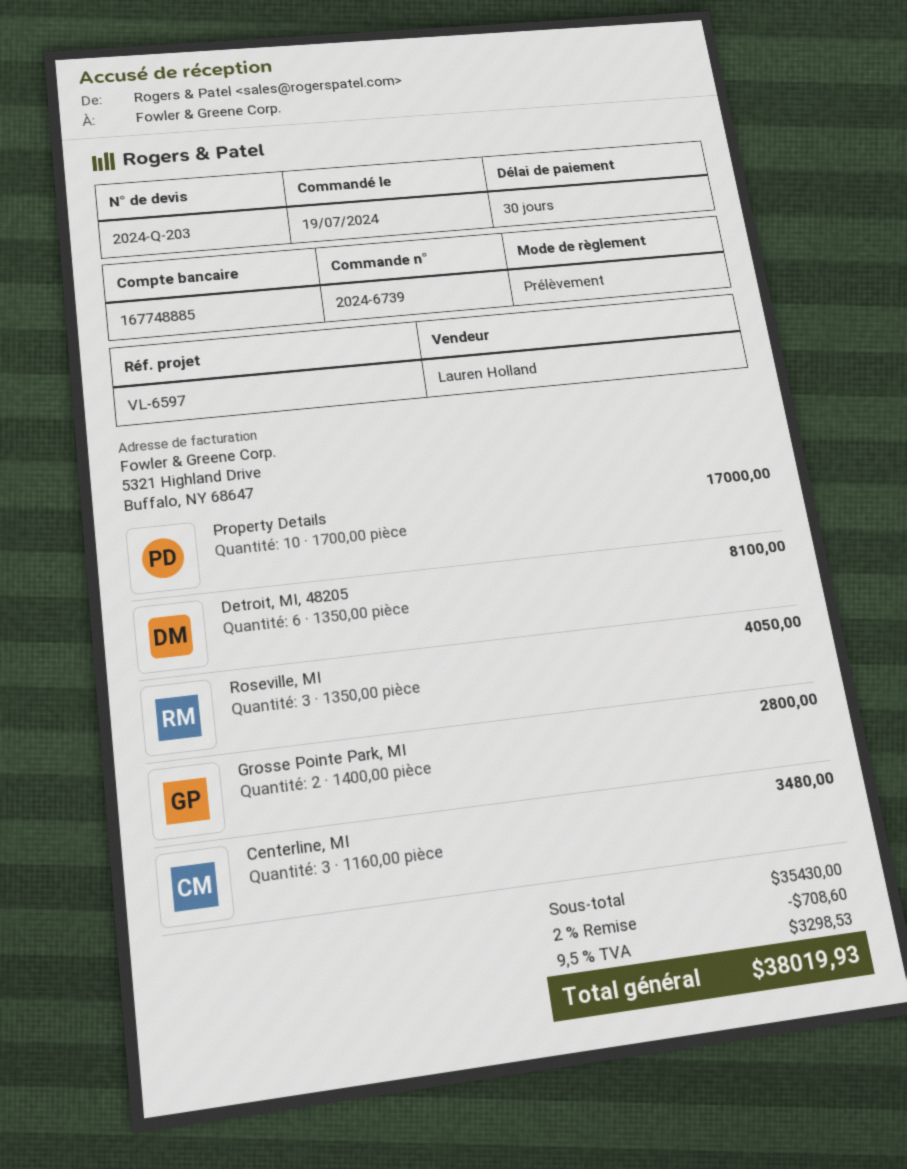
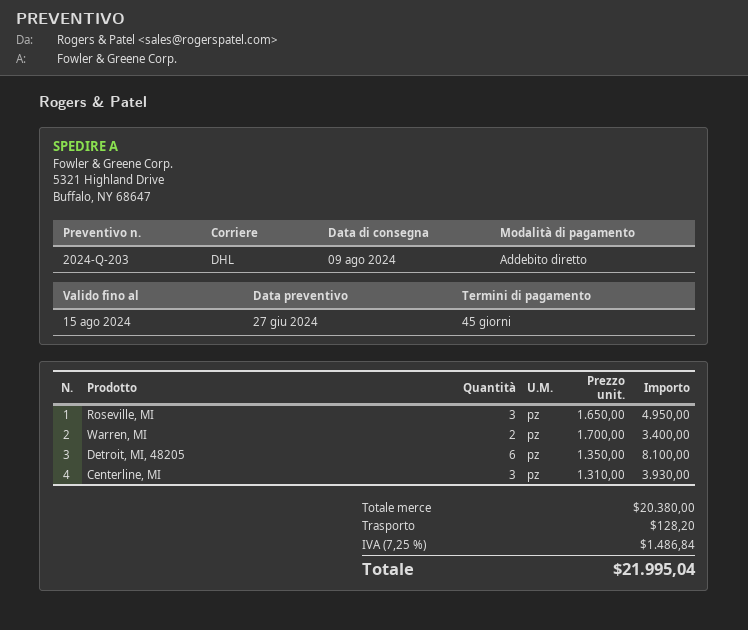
payment terms: 30 days -> 45 days
Property Details: 10 x 1700.00 = 17000.00 -> none
Roseville, MI: 3 x 1350.00 = 4050.00 -> 3 x 1650.00 = 4950.00
Grosse Pointe Park, MI: 2 x 1400.00 = 2800.00 -> none
Centerline, MI: 3 x 1160.00 = 3480.00 -> 3 x 1310.00 = 3930.00
Warren, MI: none -> 2 x 1700.00 = 3400.00
subtotal: 35430.00 -> 20380.00
discount: 2% = 708.60 -> none
shipping: none -> 128.20
tax: 9.5% = 3298.53 -> 7.25% = 1486.84
total: 38019.93 -> 21995.04

